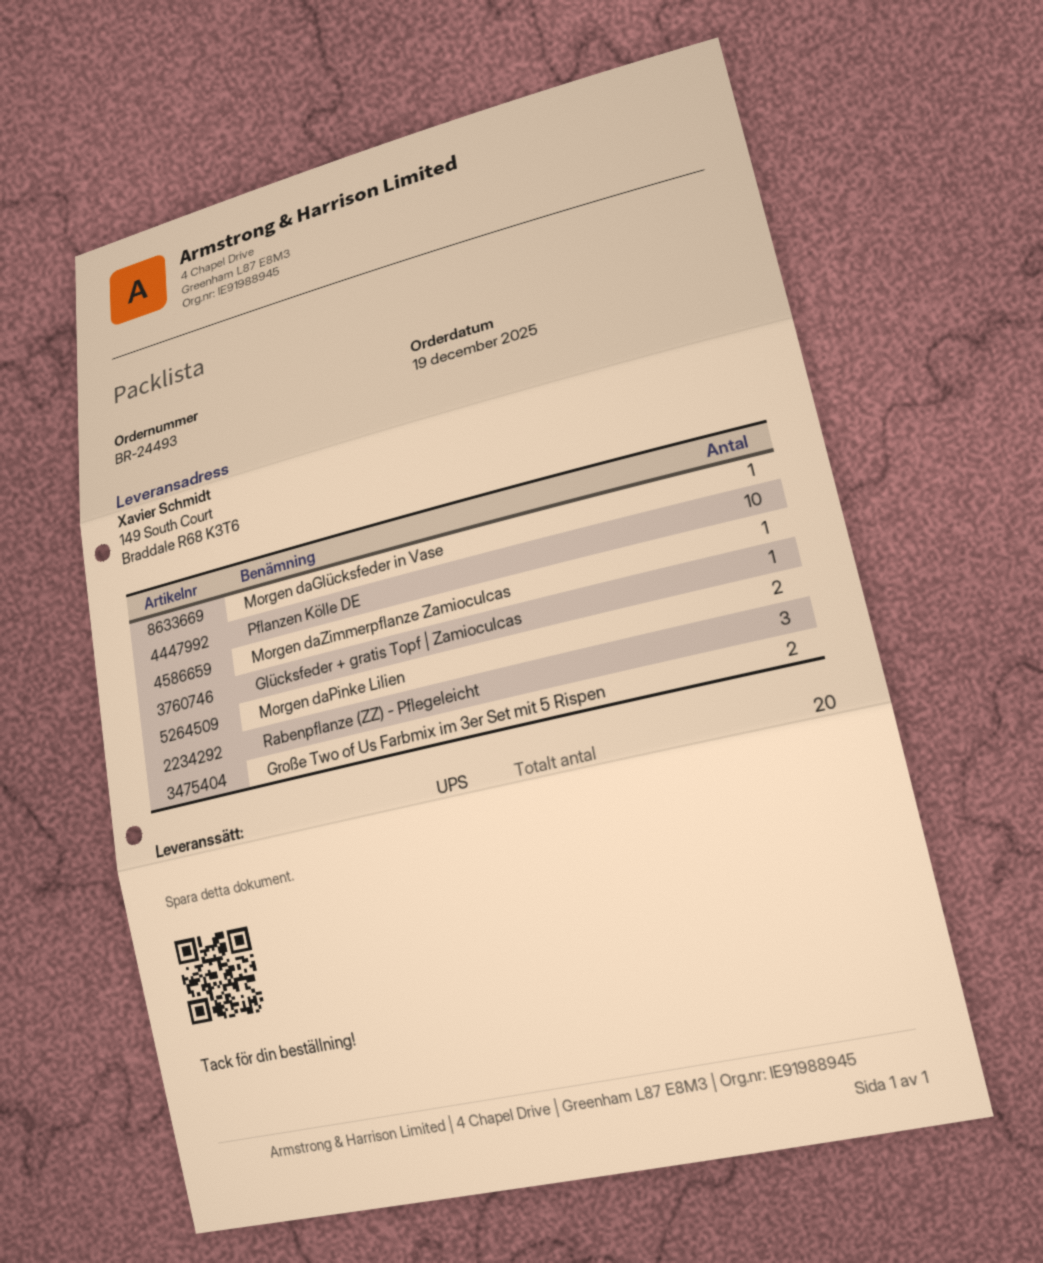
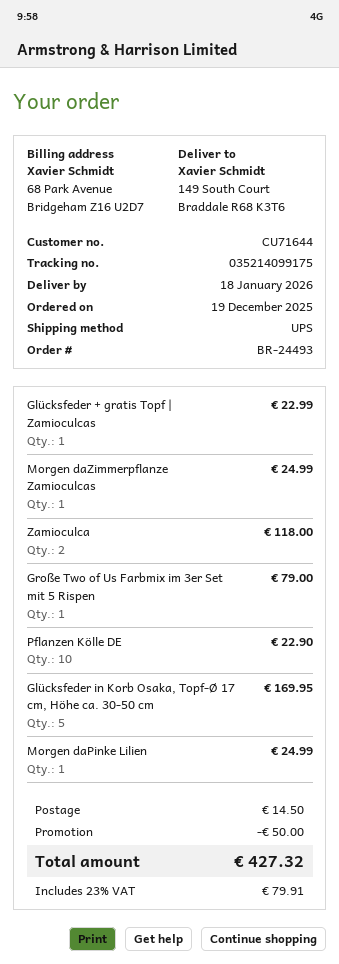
Morgen daGlücksfeder in Vase: 1 -> none
Morgen daPinke Lilien: 2 -> 1
Rabenpflanze (ZZ) - Pflegeleicht: 3 -> none
Große Two of Us Farbmix im 3er Set mit 5 Rispen: 2 -> 1
Zamioculca: none -> 2
Glücksfeder in Korb Osaka, Topf-Ø 17 cm, Höhe ca. 30-50 cm: none -> 5

